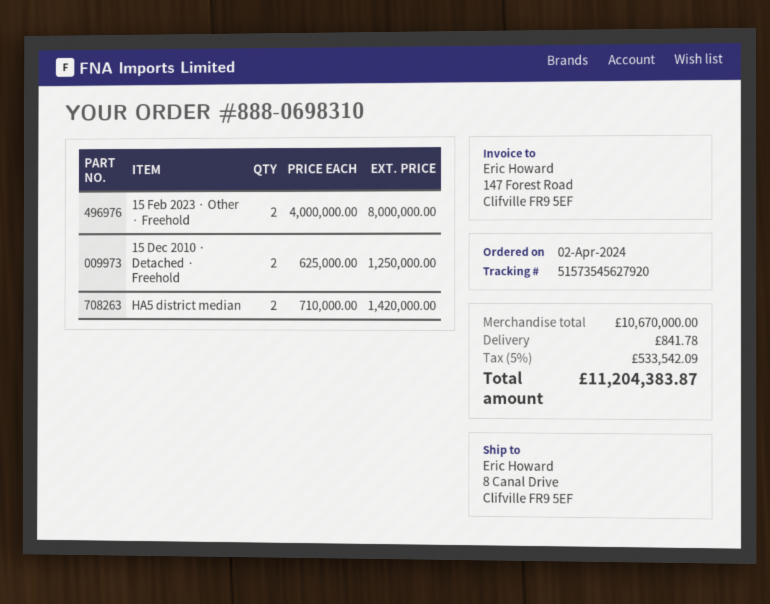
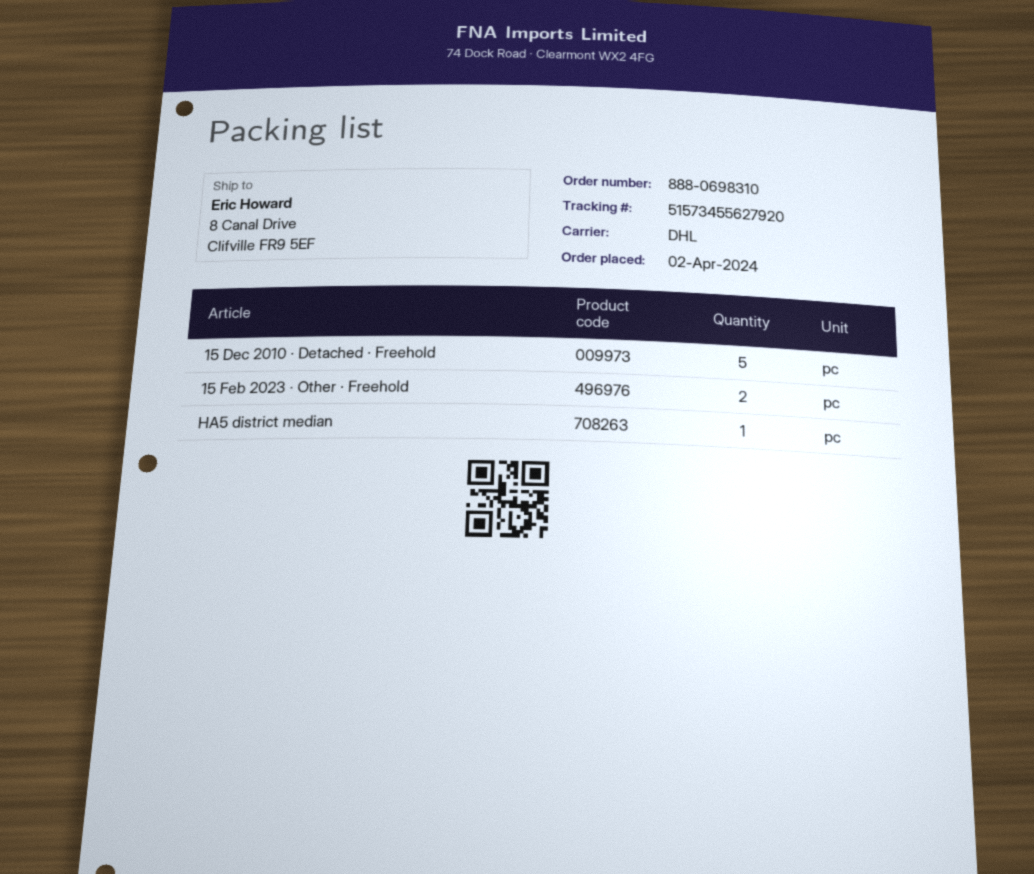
tracking number: 51573545627920 -> 51573455627920
15 Dec 2010 · Detached · Freehold: 2 -> 5
HA5 district median: 2 -> 1

